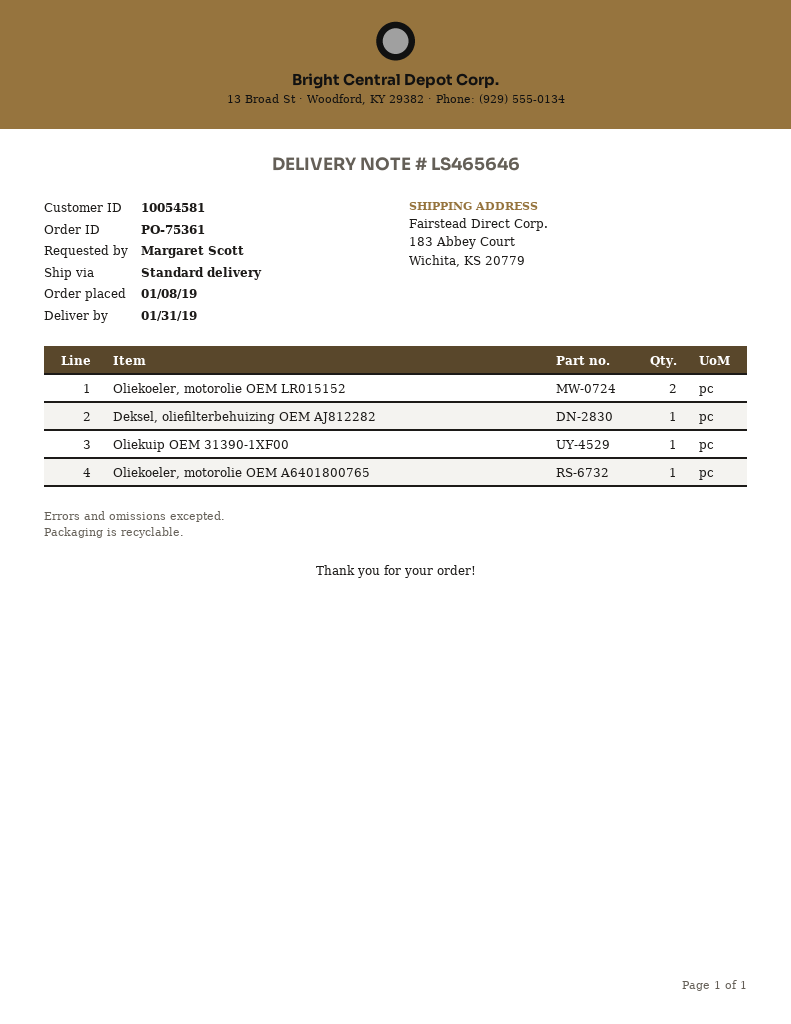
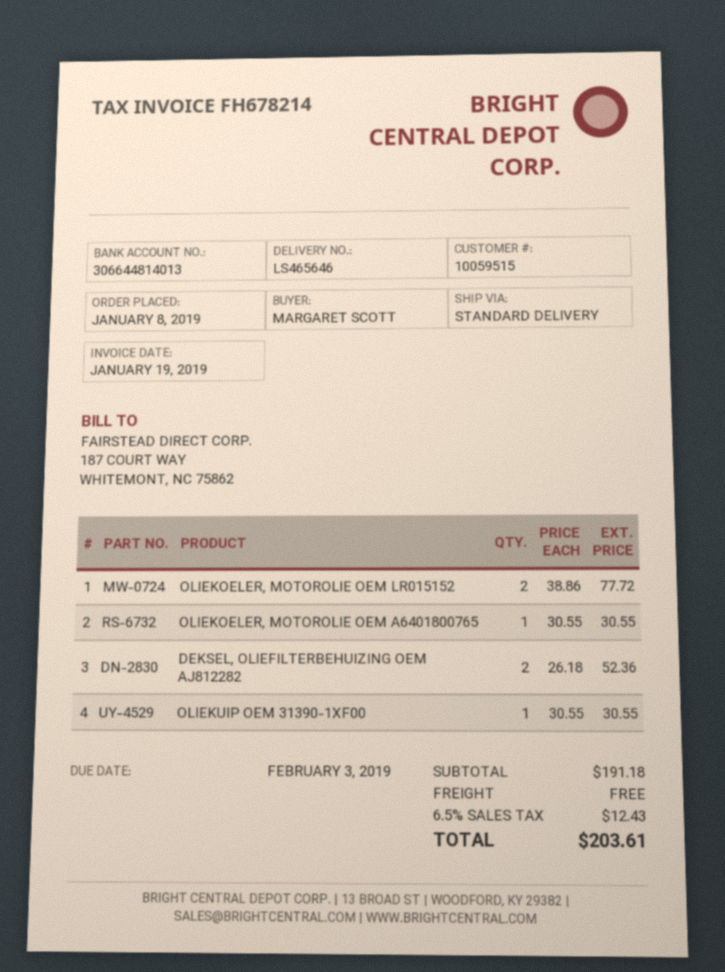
customer number: 10054581 -> 10059515
Deksel, oliefilterbehuizing OEM AJ812282: 1 -> 2

